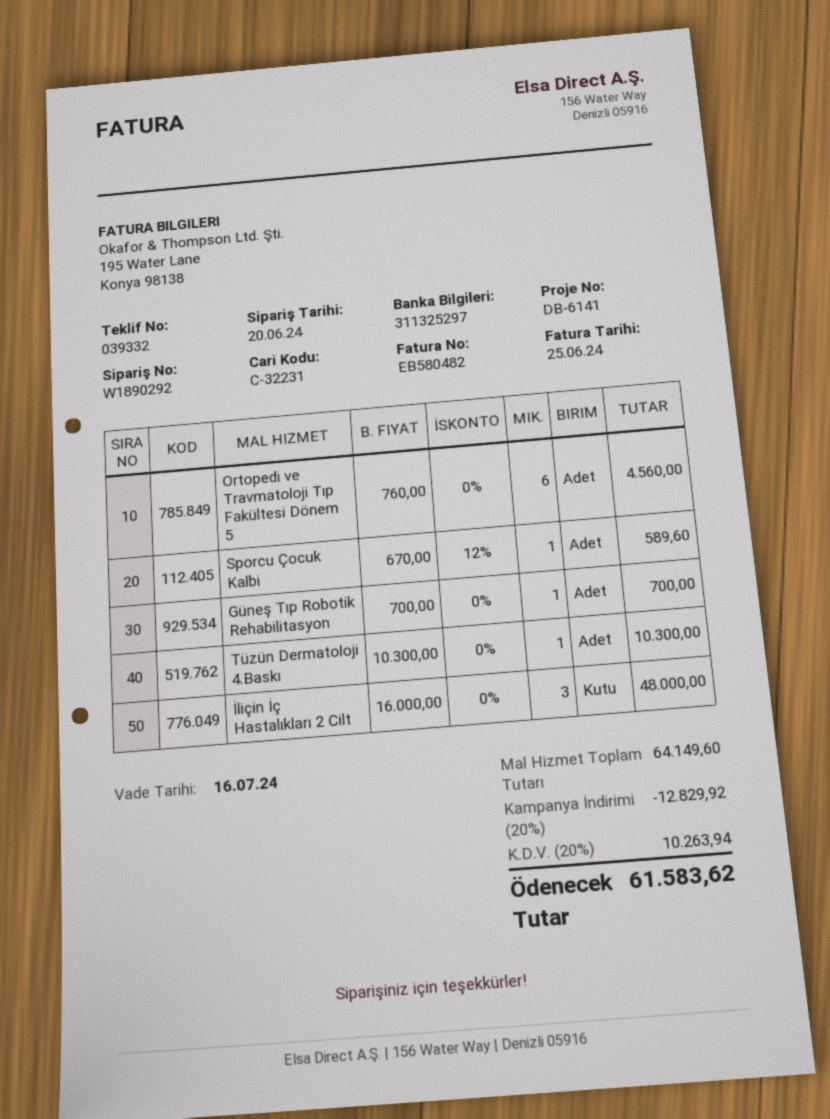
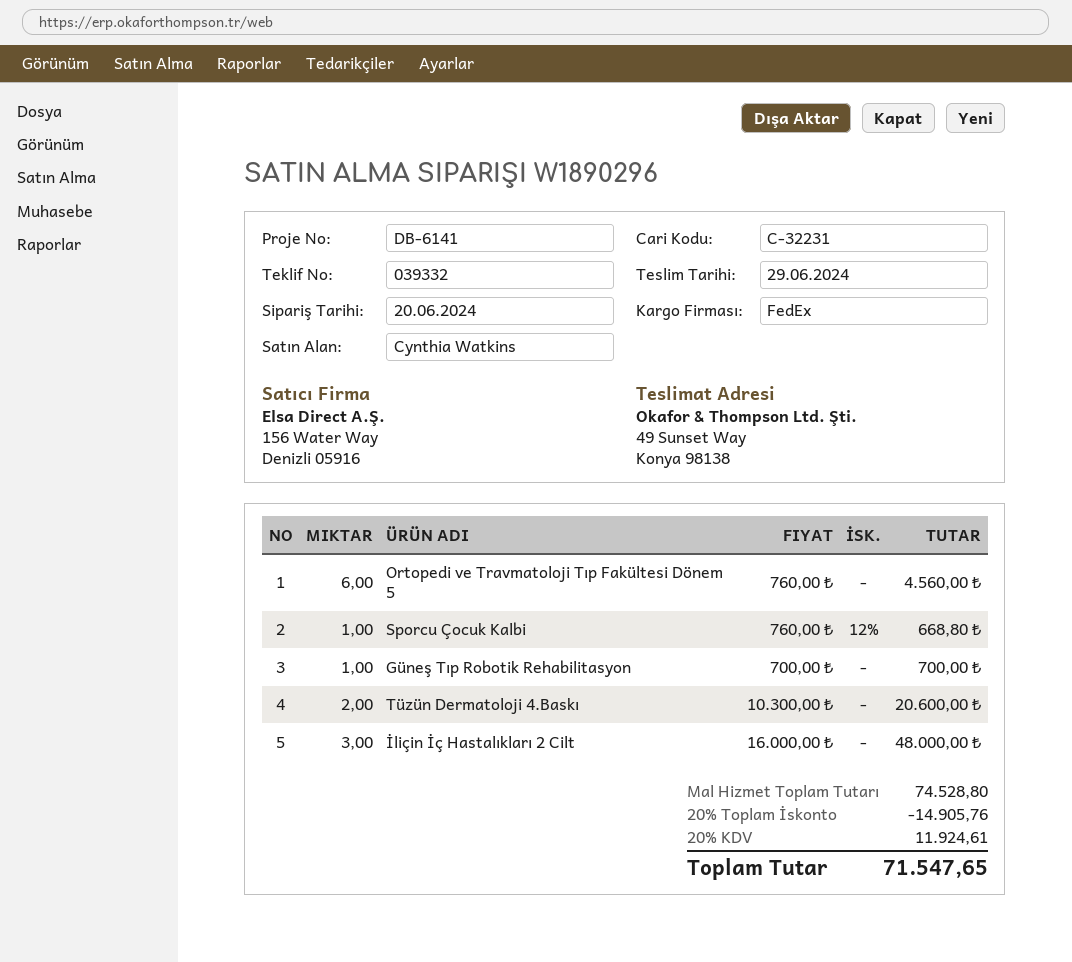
order number: W1890292 -> W1890296
Sporcu Çocuk Kalbi: 1 x 670.00 - 12% = 589.60 -> 1 x 760.00 - 12% = 668.80
Tüzün Dermatoloji 4.Baskı: 1 x 10300.00 = 10300.00 -> 2 x 10300.00 = 20600.00
subtotal: 64149.60 -> 74528.80
discount: 20% = 12829.92 -> 20% = 14905.76
tax: 20% = 10263.94 -> 20% = 11924.61
total: 61583.62 -> 71547.65

